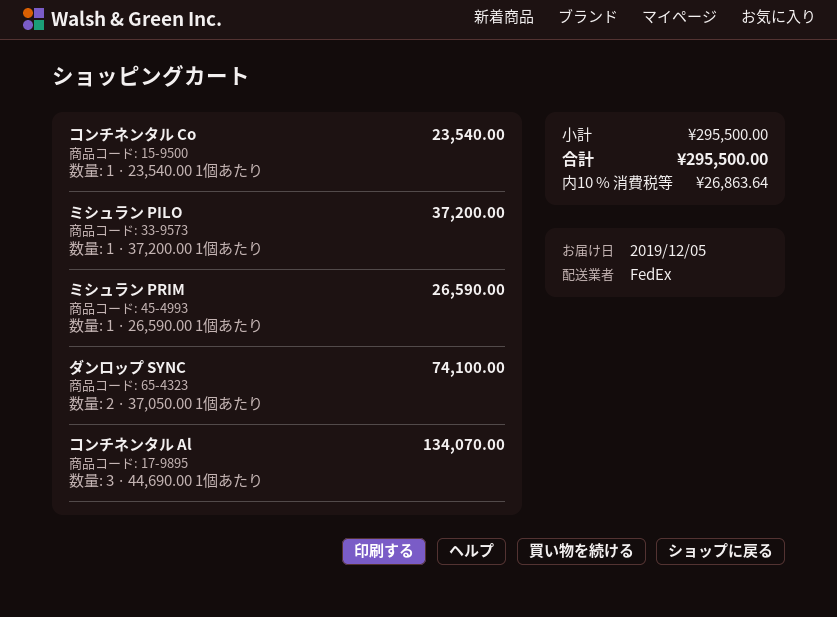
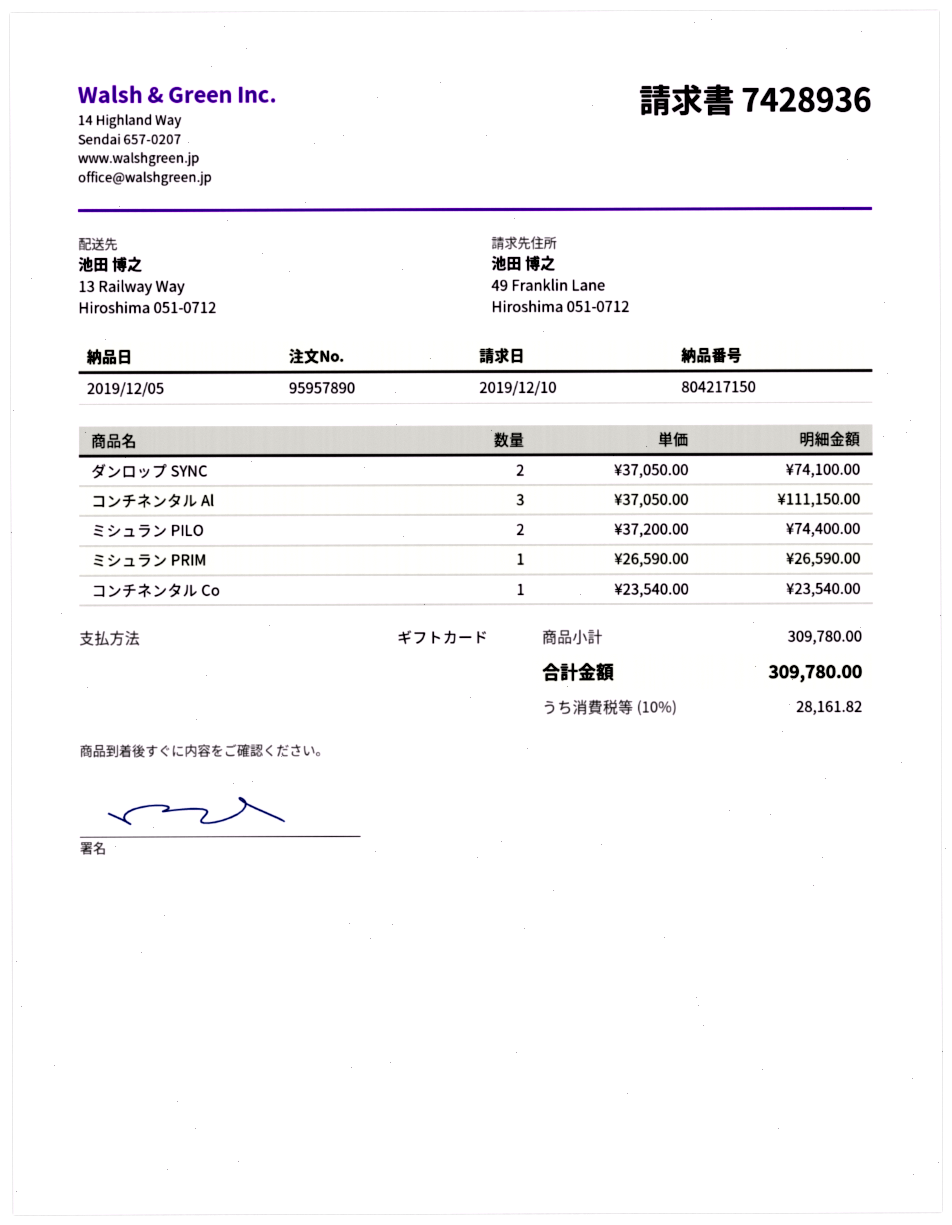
ミシュラン PILO: 1 x 37200.00 = 37200.00 -> 2 x 37200.00 = 74400.00
コンチネンタル Al: 3 x 44690.00 = 134070.00 -> 3 x 37050.00 = 111150.00
subtotal: 295500.00 -> 309780.00
tax: 10% = 26863.64 -> 10% = 28161.82
total: 295500.00 -> 309780.00

